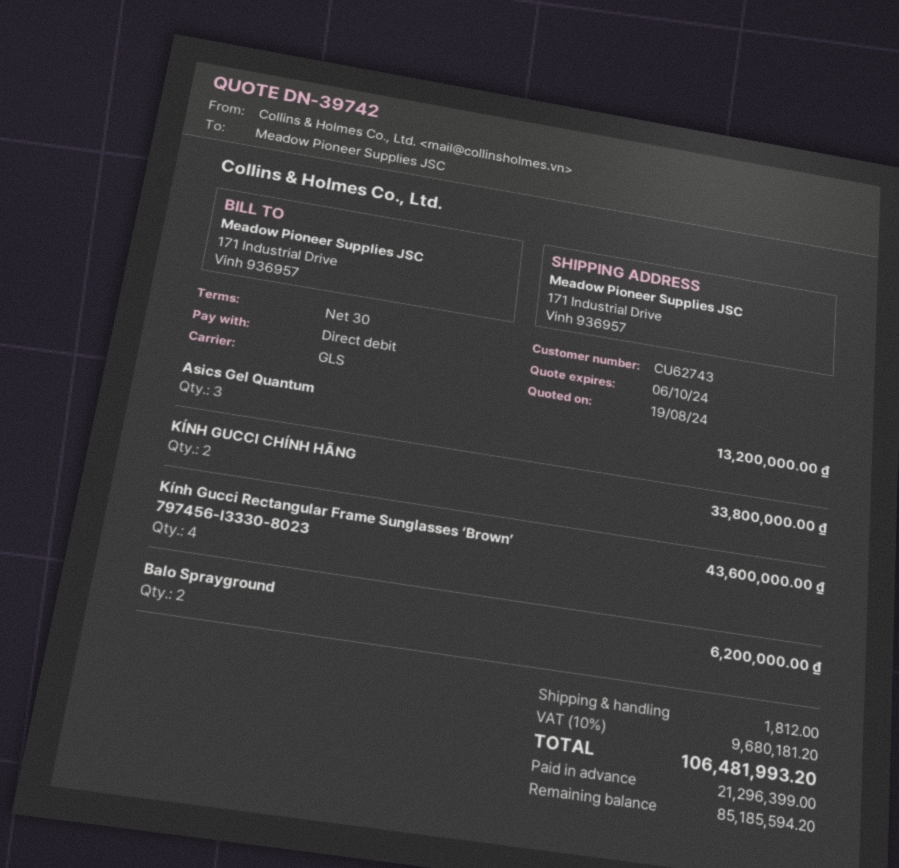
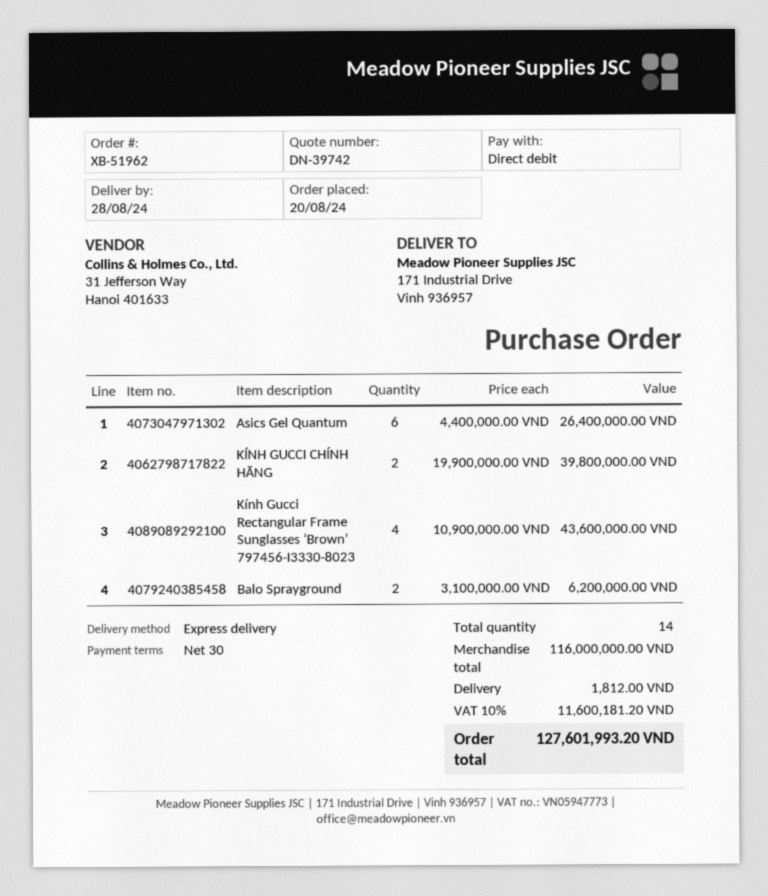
shipping method: GLS -> express
Asics Gel Quantum: 3 for 13200000.00 -> 6 for 26400000.00
KÍNH GUCCI CHÍNH HÃNG: 2 for 33800000.00 -> 2 for 39800000.00
tax: 10% = 9680181.20 -> 10% = 11600181.20
total: 106481993.20 -> 127601993.20

